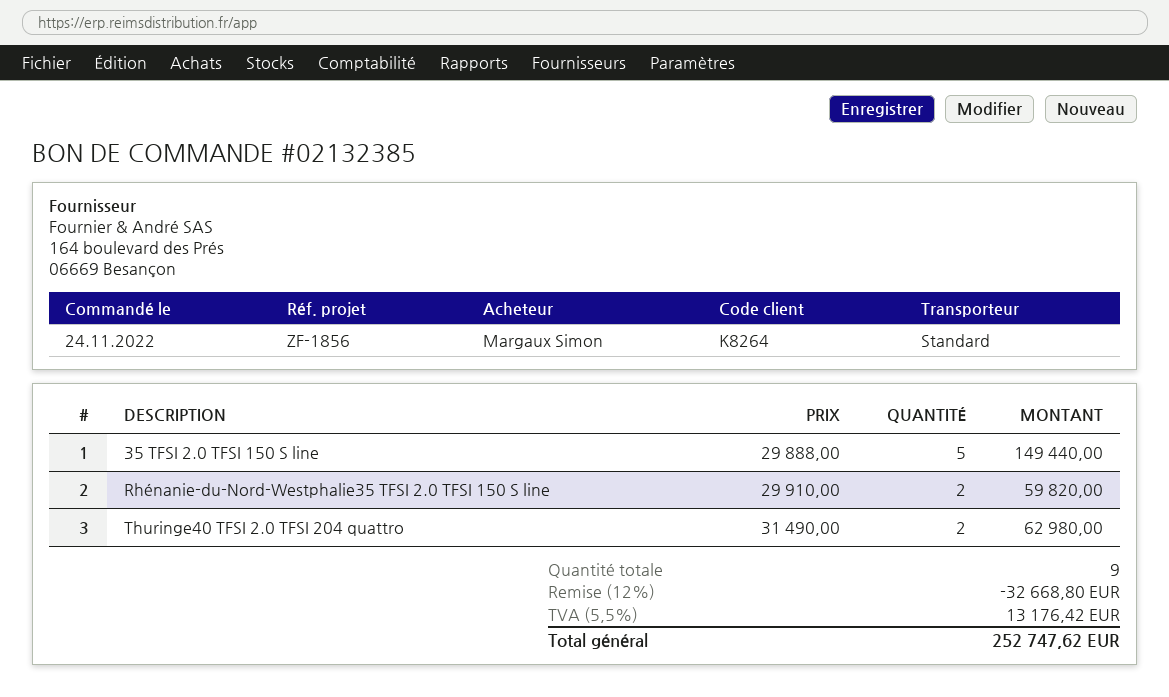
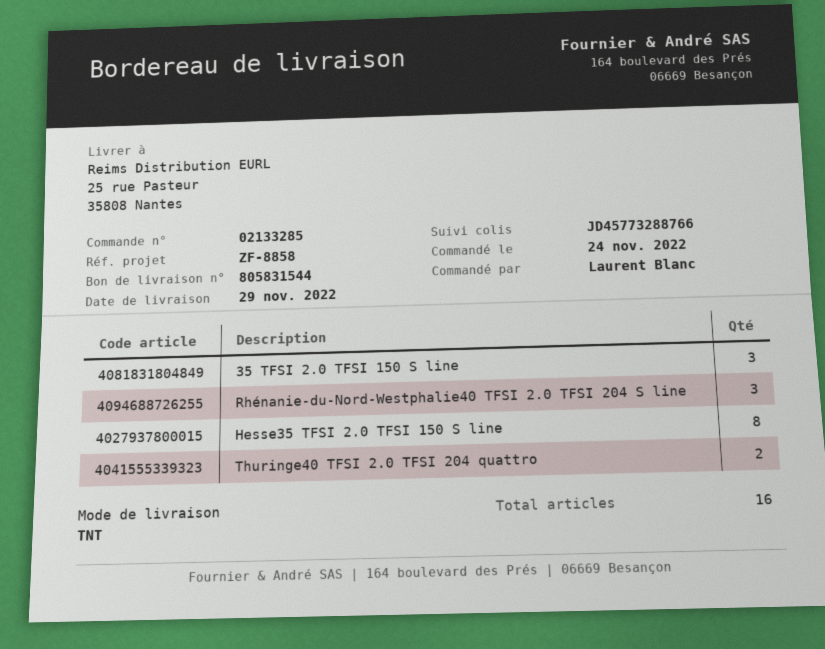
order number: 02132385 -> 02133285
reference: ZF-1856 -> ZF-8858
ordered by: Margaux Simon -> Laurent Blanc
shipping method: standard -> TNT
35 TFSI 2.0 TFSI 150 S line: 5 -> 3
Rhénanie-du-Nord-Westphalie35 TFSI 2.0 TFSI 150 S line: 2 -> none
Rhénanie-du-Nord-Westphalie40 TFSI 2.0 TFSI 204 S line: none -> 3
Hesse35 TFSI 2.0 TFSI 150 S line: none -> 8
total quantity: 9 -> 16

